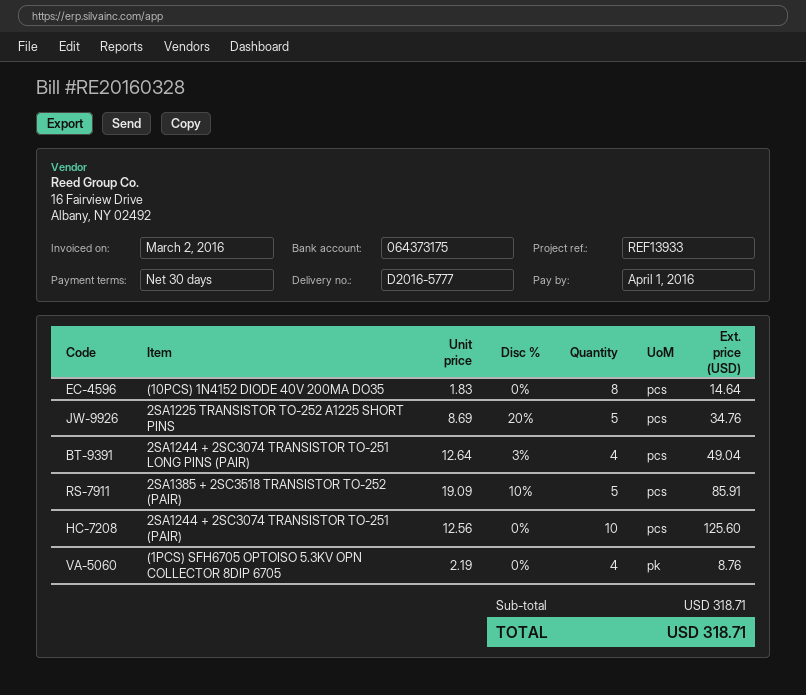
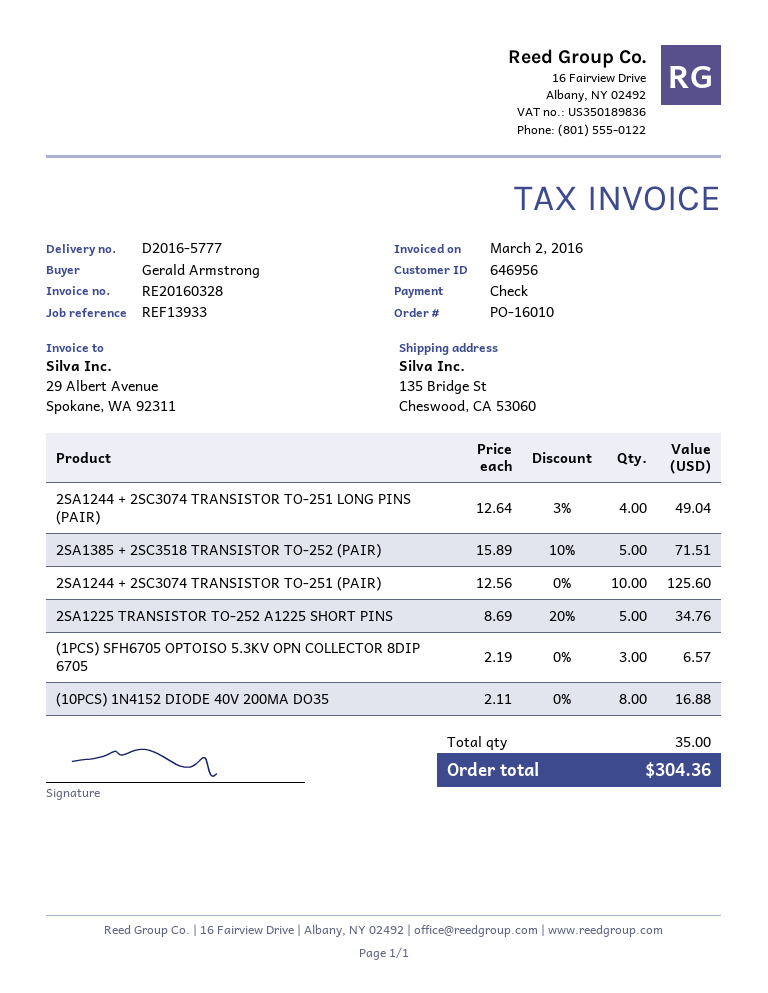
(10PCS) 1N4152 DIODE 40V 200MA DO35: 8 x 1.83 = 14.64 -> 8 x 2.11 = 16.88
2SA1385 + 2SC3518 TRANSISTOR TO-252 (PAIR): 5 x 19.09 - 10% = 85.91 -> 5 x 15.89 - 10% = 71.51
(1PCS) SFH6705 OPTOISO 5.3KV OPN COLLECTOR 8DIP 6705: 4 x 2.19 = 8.76 -> 3 x 2.19 = 6.57
total: 318.71 -> 304.36

